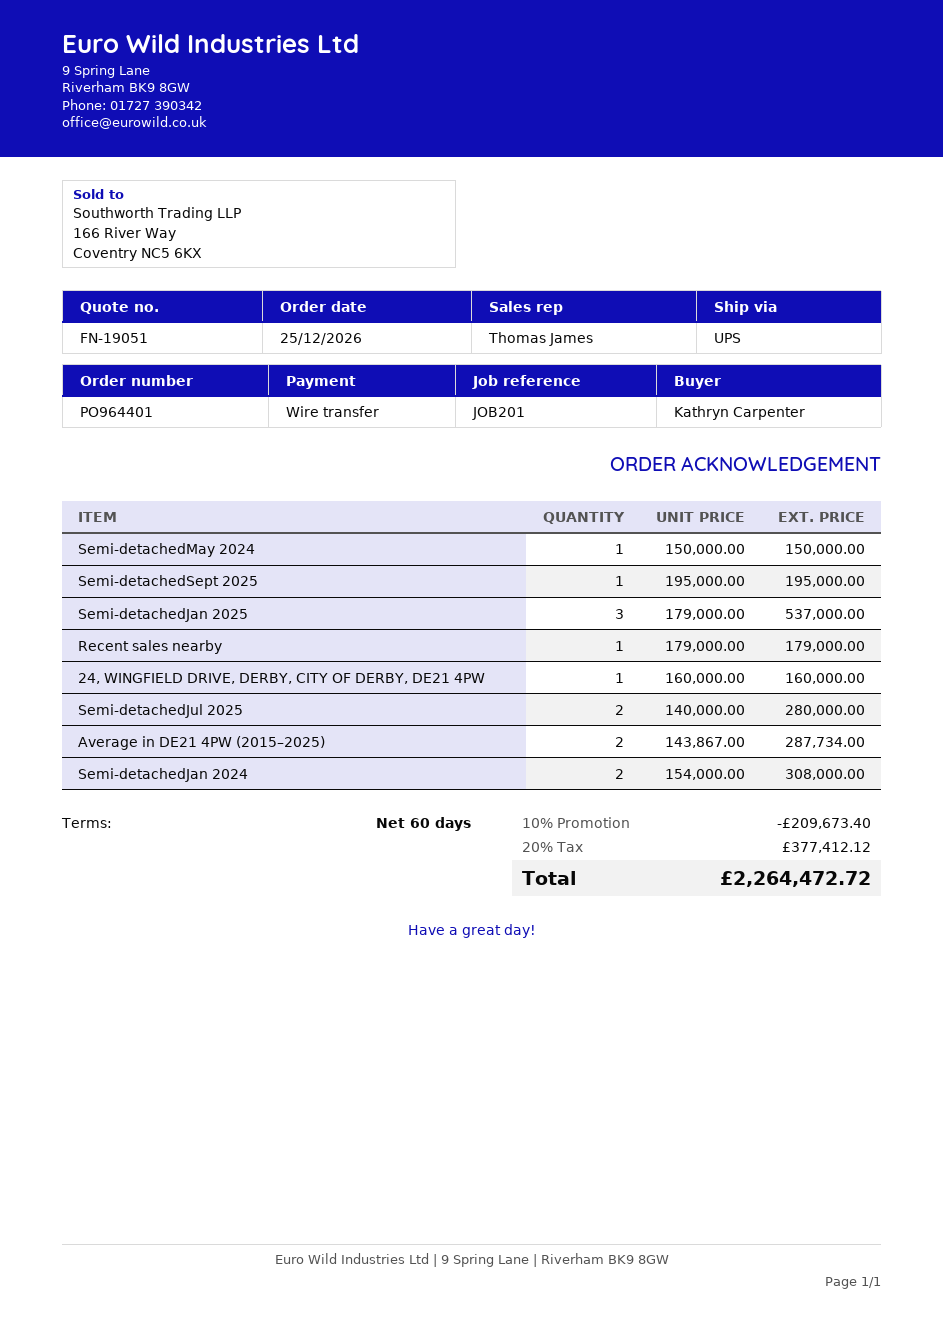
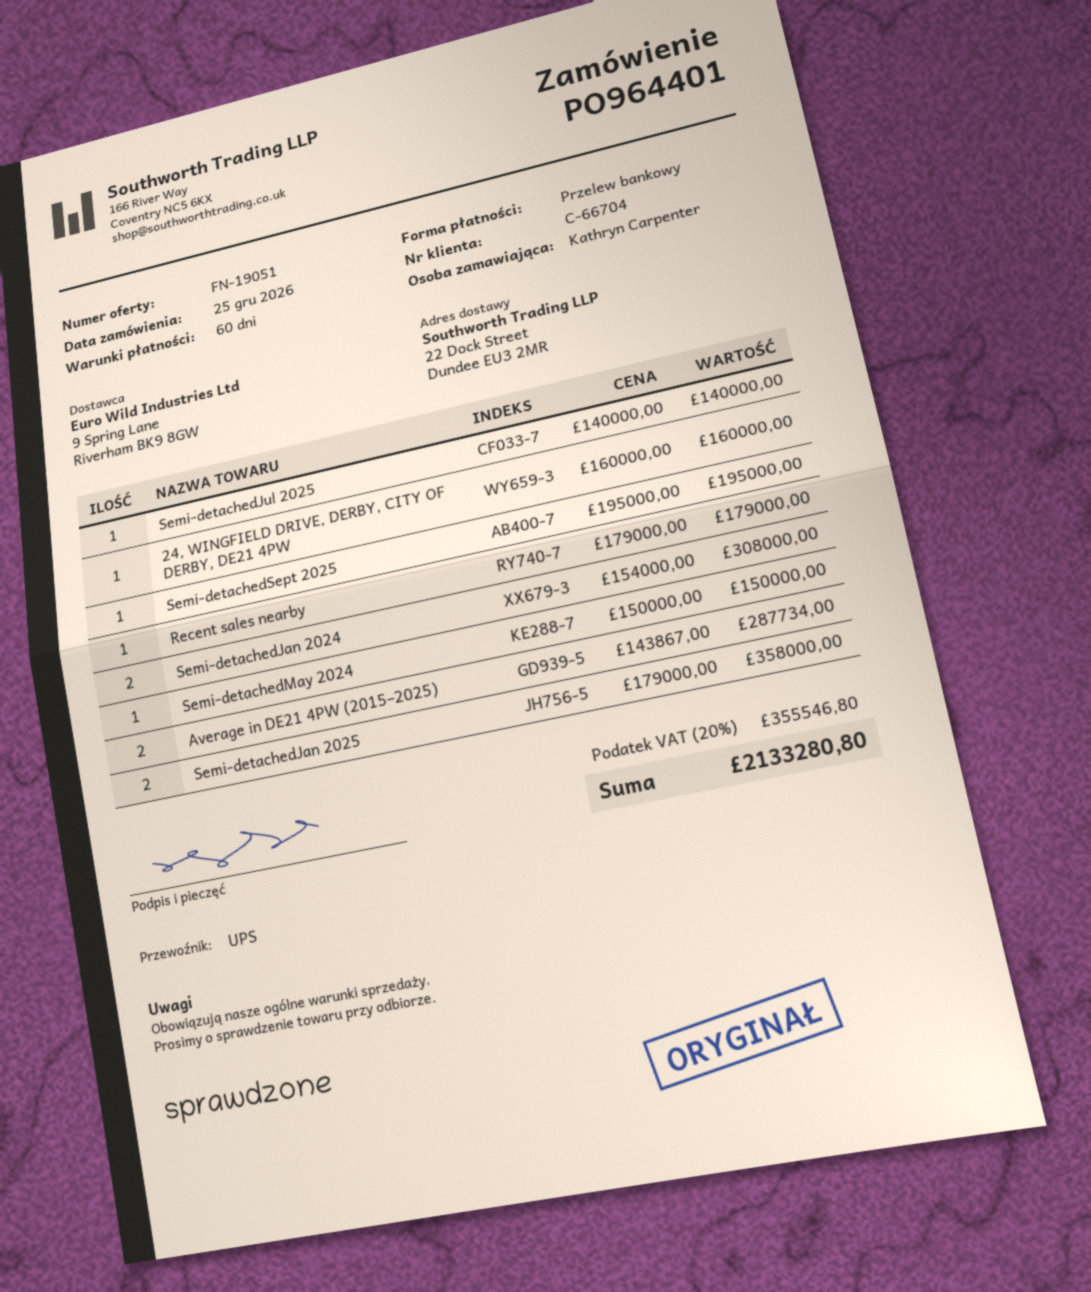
Semi-detachedJan 2025: 3 x 179000.00 = 537000.00 -> 2 x 179000.00 = 358000.00
Semi-detachedJul 2025: 2 x 140000.00 = 280000.00 -> 1 x 140000.00 = 140000.00
discount: 10% = 209673.40 -> none
tax: 20% = 377412.12 -> 20% = 355546.80
total: 2264472.72 -> 2133280.80

